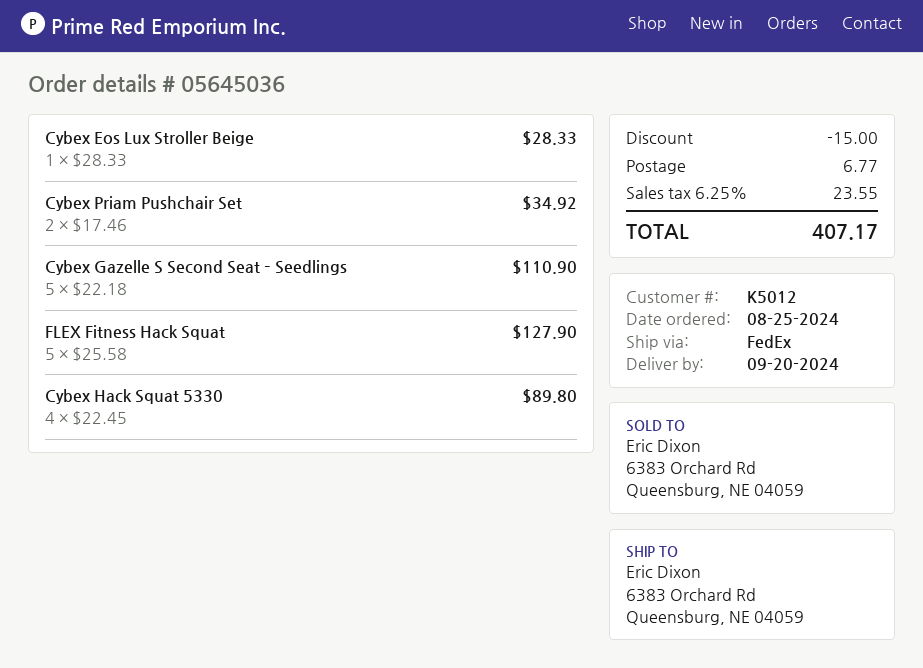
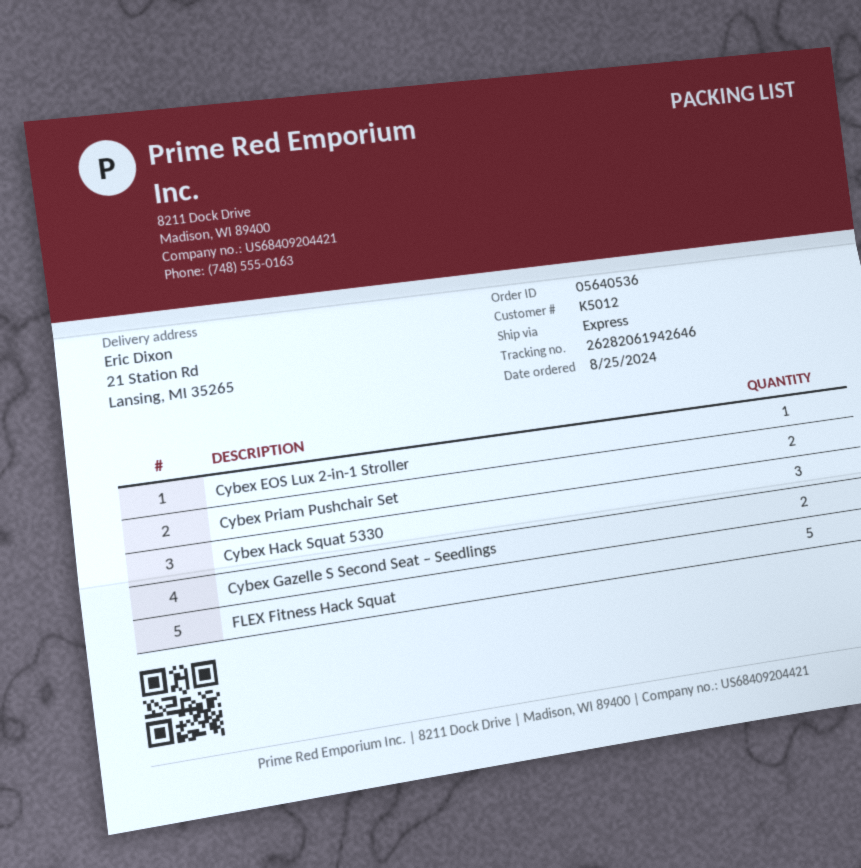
order number: 05645036 -> 05640536
shipping method: FedEx -> express
ship to: 6383 Orchard Rd, Queensburg, NE 04059 -> 21 Station Rd, Lansing, MI 35265
Cybex Eos Lux Stroller Beige: 1 -> none
Cybex Gazelle S Second Seat – Seedlings: 5 -> 2
Cybex Hack Squat 5330: 4 -> 3
Cybex EOS Lux 2-in-1 Stroller: none -> 1

